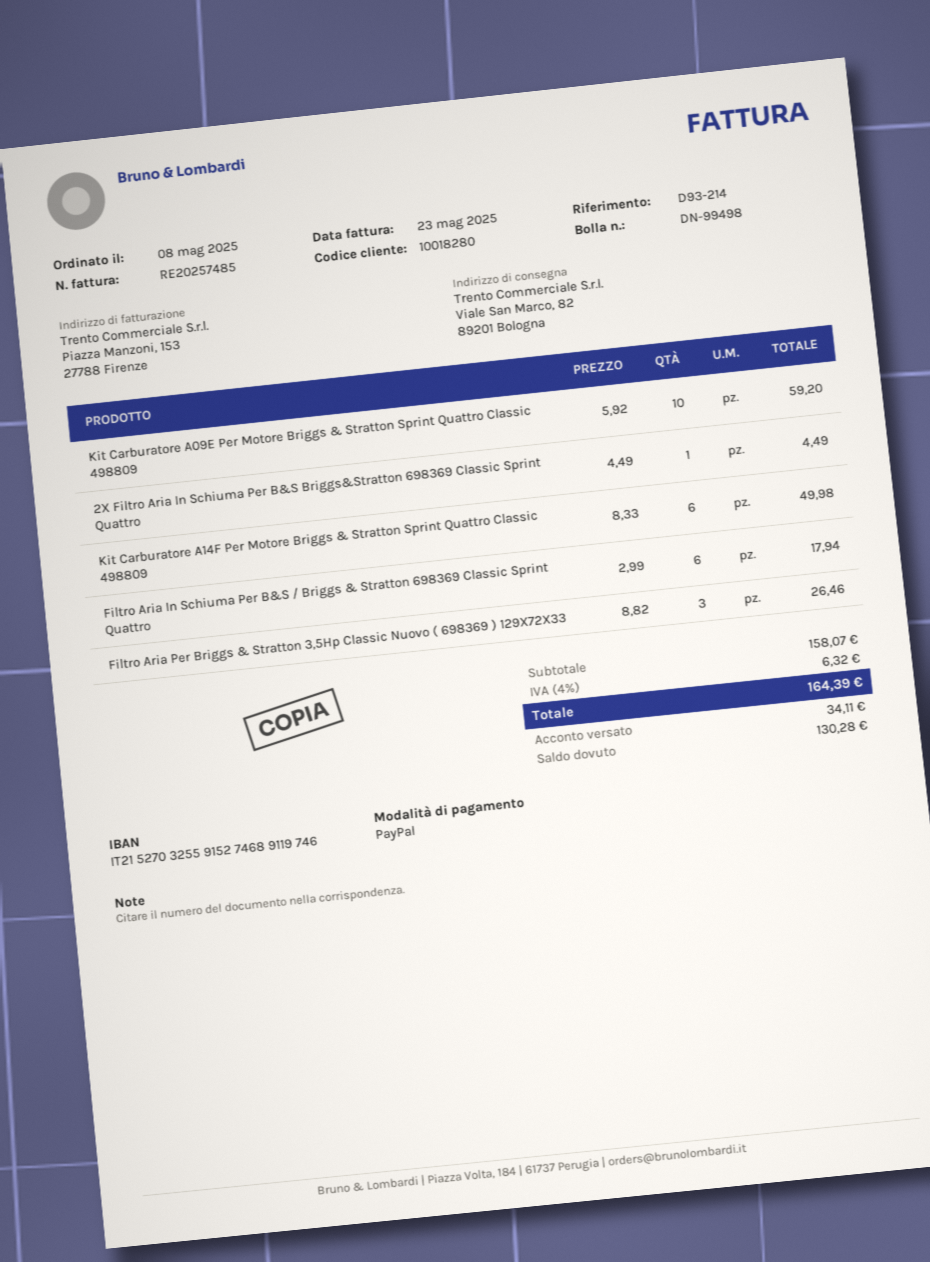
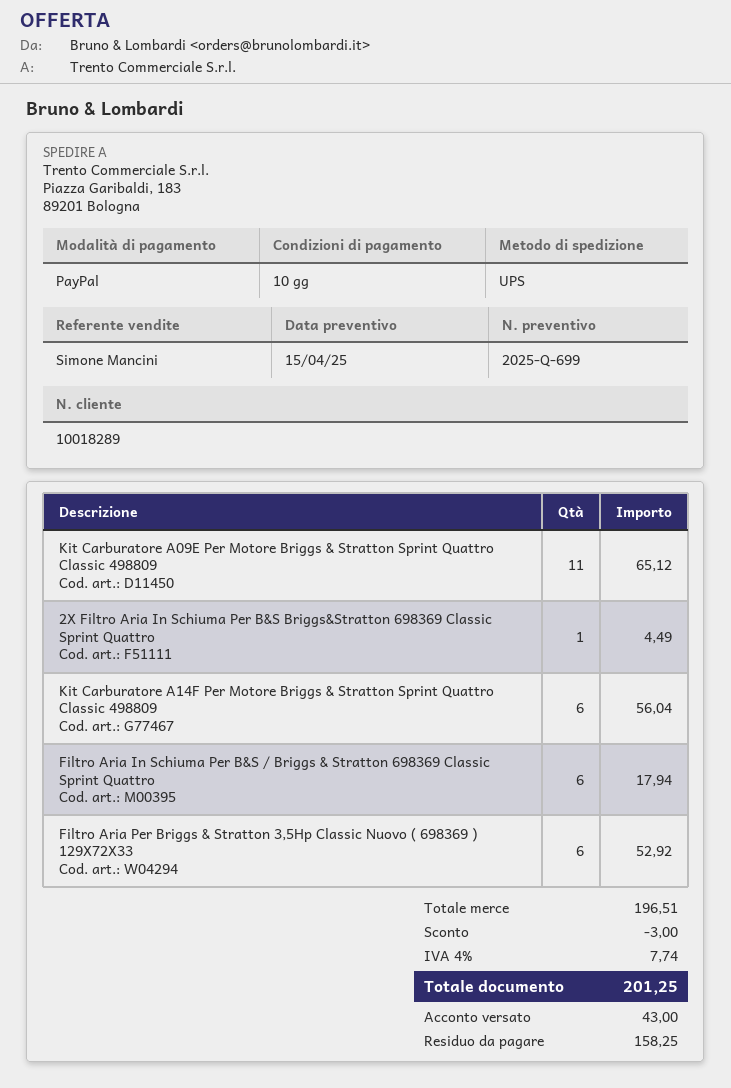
customer number: 10018280 -> 10018289
ship to: Viale San Marco, 82, 89201 Bologna -> Piazza Garibaldi, 183, 89201 Bologna
Kit Carburatore A09E Per Motore Briggs & Stratton Sprint Quattro Classic 498809: 10 for 59.20 -> 11 for 65.12
Kit Carburatore A14F Per Motore Briggs & Stratton Sprint Quattro Classic 498809: 6 for 49.98 -> 6 for 56.04
Filtro Aria Per Briggs & Stratton 3,5Hp Classic Nuovo ( 698369 ) 129X72X33: 3 for 26.46 -> 6 for 52.92
subtotal: 158.07 -> 196.51
discount: none -> 3.00
tax: 4% = 6.32 -> 4% = 7.74
total: 164.39 -> 201.25
deposit: 34.11 -> 43.00
balance: 130.28 -> 158.25

